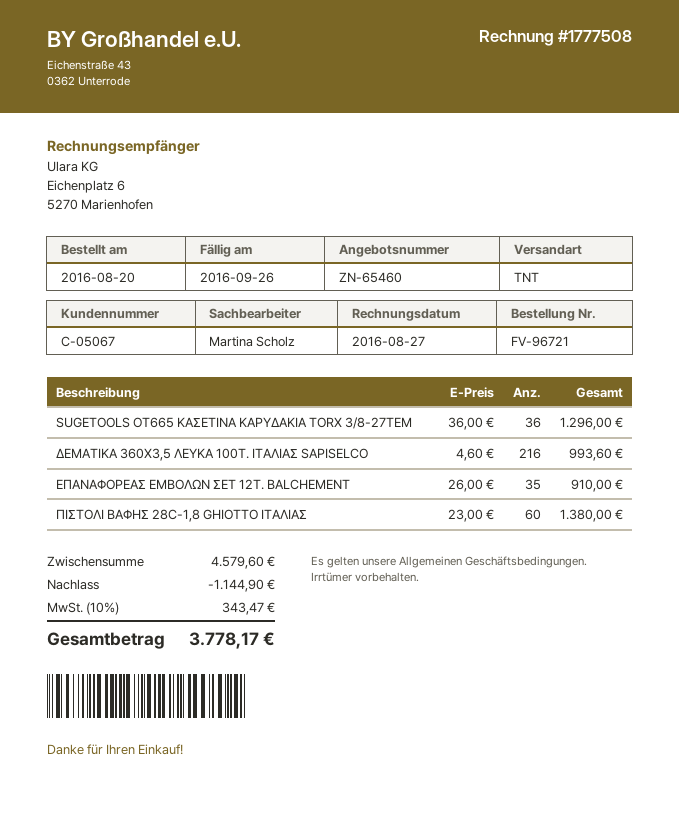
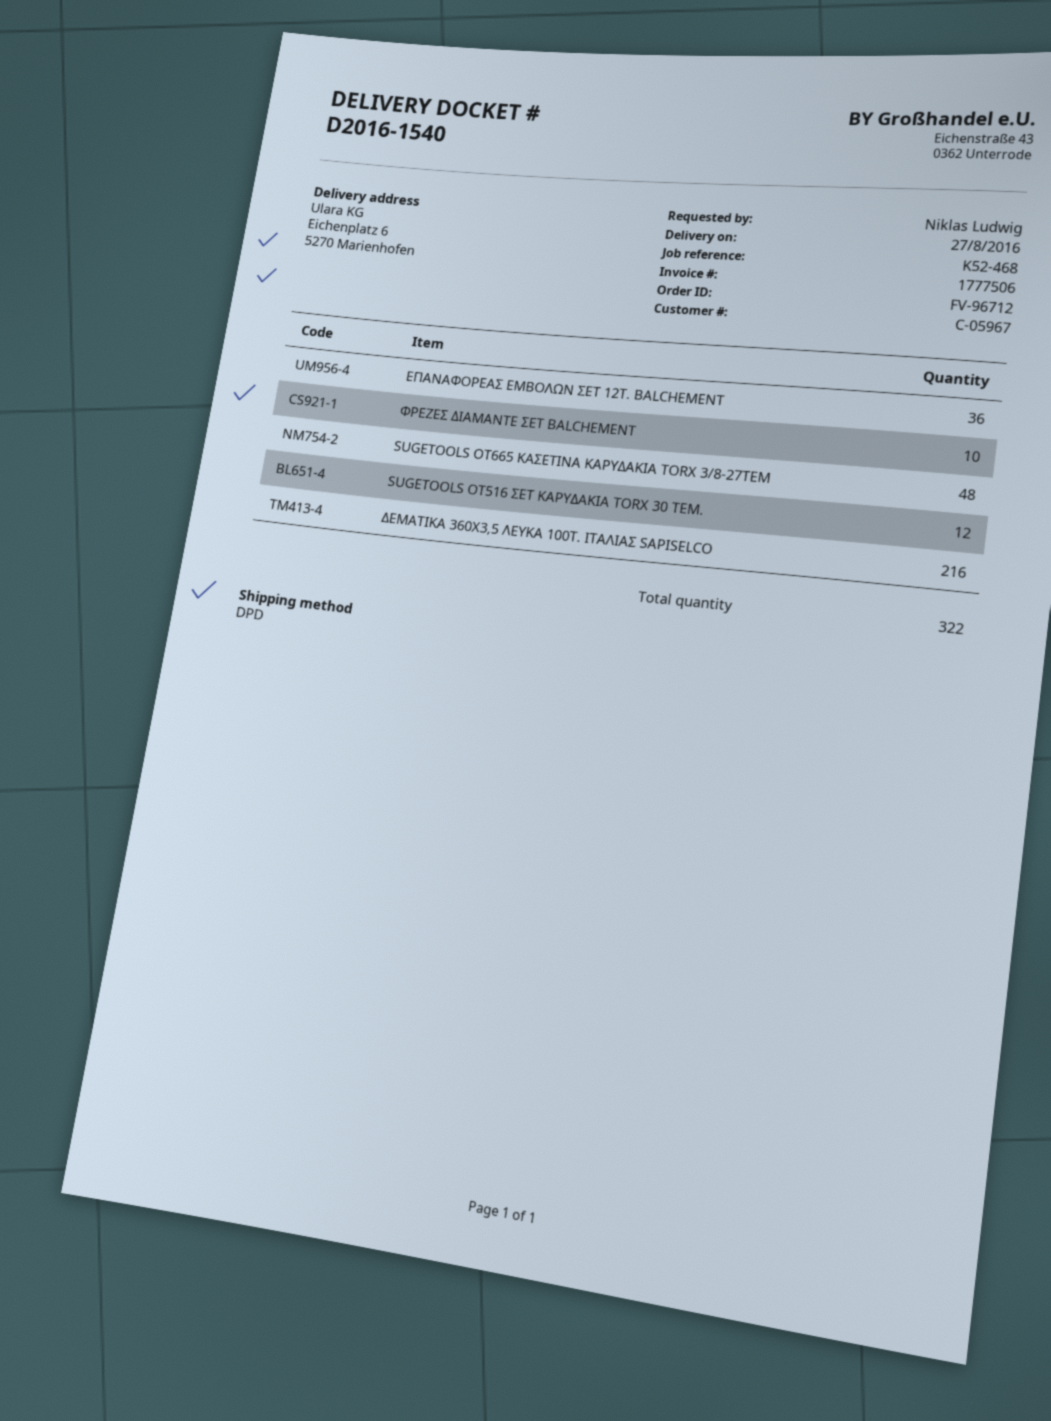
order number: FV-96721 -> FV-96712
invoice number: 1777508 -> 1777506
customer number: C-05067 -> C-05967
shipping method: TNT -> DPD
SUGETOOLS OT665 ΚΑΣΕΤΙΝΑ ΚΑΡΥΔΑΚΙΑ TORX 3/8-27TEM: 36 -> 48
ΕΠΑΝΑΦΟΡΕΑΣ ΕΜΒΟΛΩΝ ΣΕΤ 12Τ. BALCHEMENT: 35 -> 36
ΠΙΣΤΟΛΙ ΒΑΦΗΣ 28C-1,8 GHIOTTO ΙΤΑΛΙΑΣ: 60 -> none
ΦΡΕΖΕΣ ΔΙΑΜΑΝΤΕ ΣΕΤ BALCHEMENT: none -> 10
SUGETOOLS OT516 ΣΕΤ ΚΑΡΥΔΑΚΙΑ TORX 30 TEM.: none -> 12

